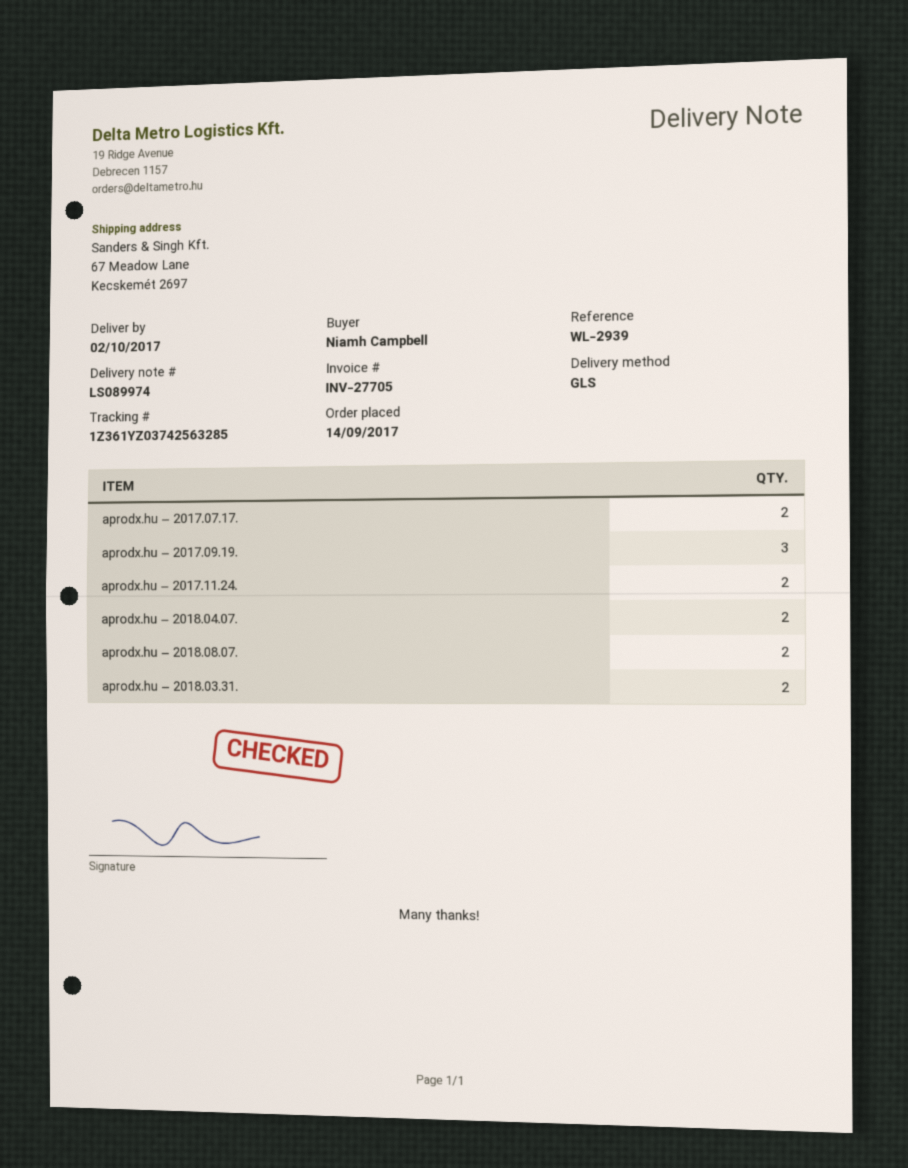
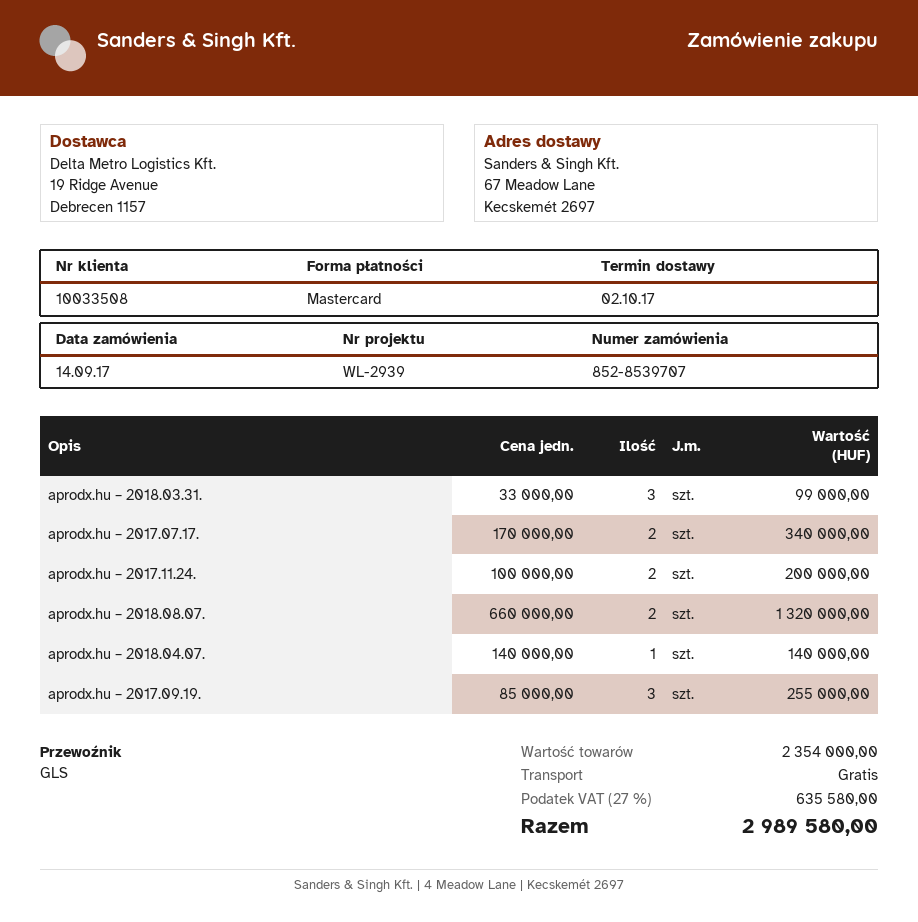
aprodx.hu – 2018.04.07.: 2 -> 1
aprodx.hu – 2018.03.31.: 2 -> 3

